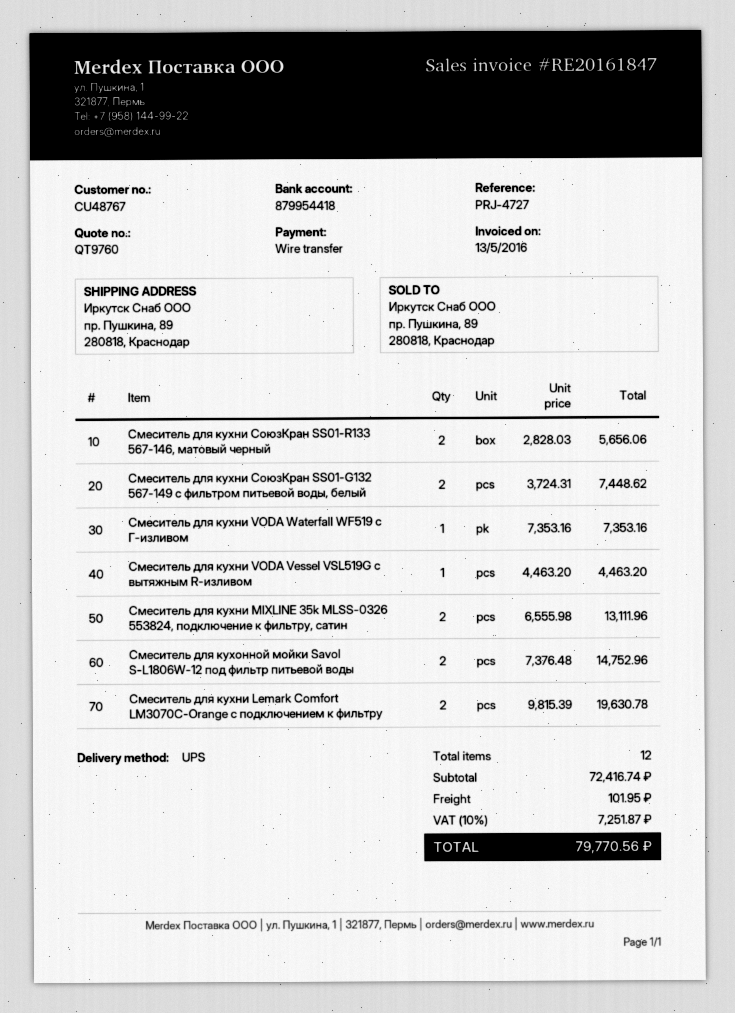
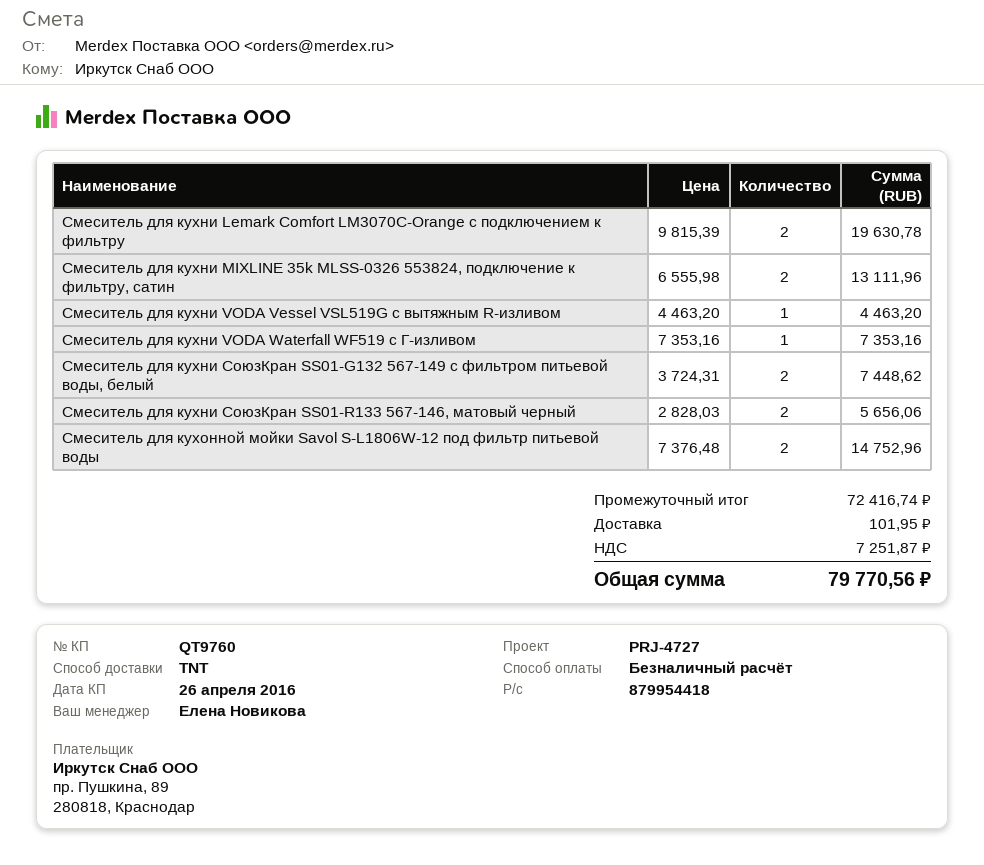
shipping method: UPS -> TNT

